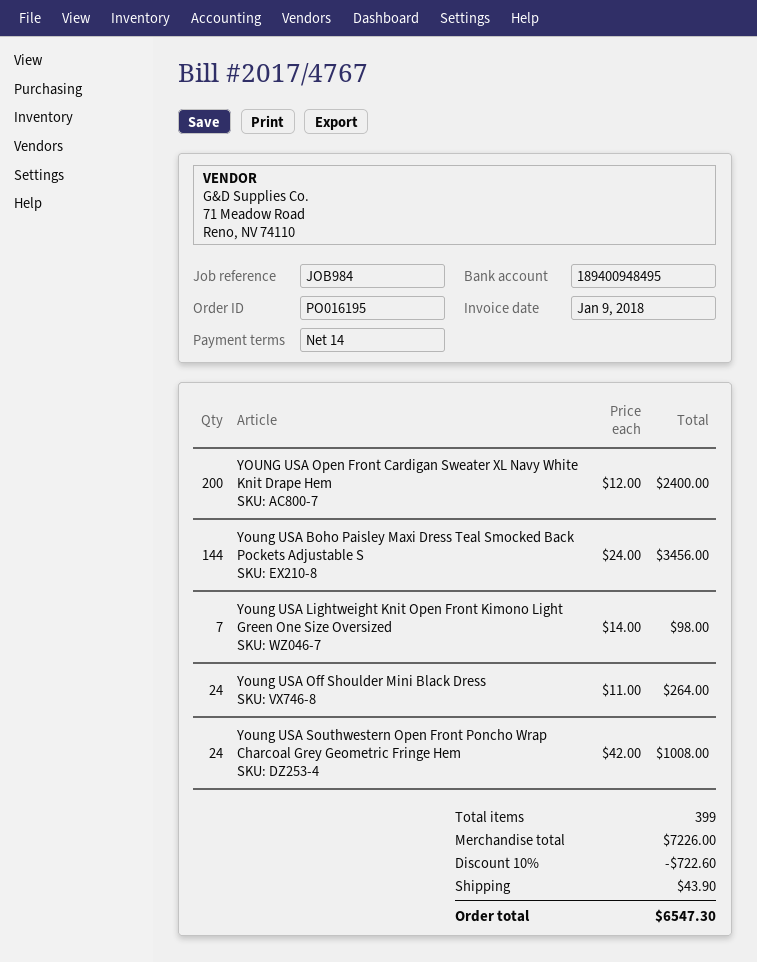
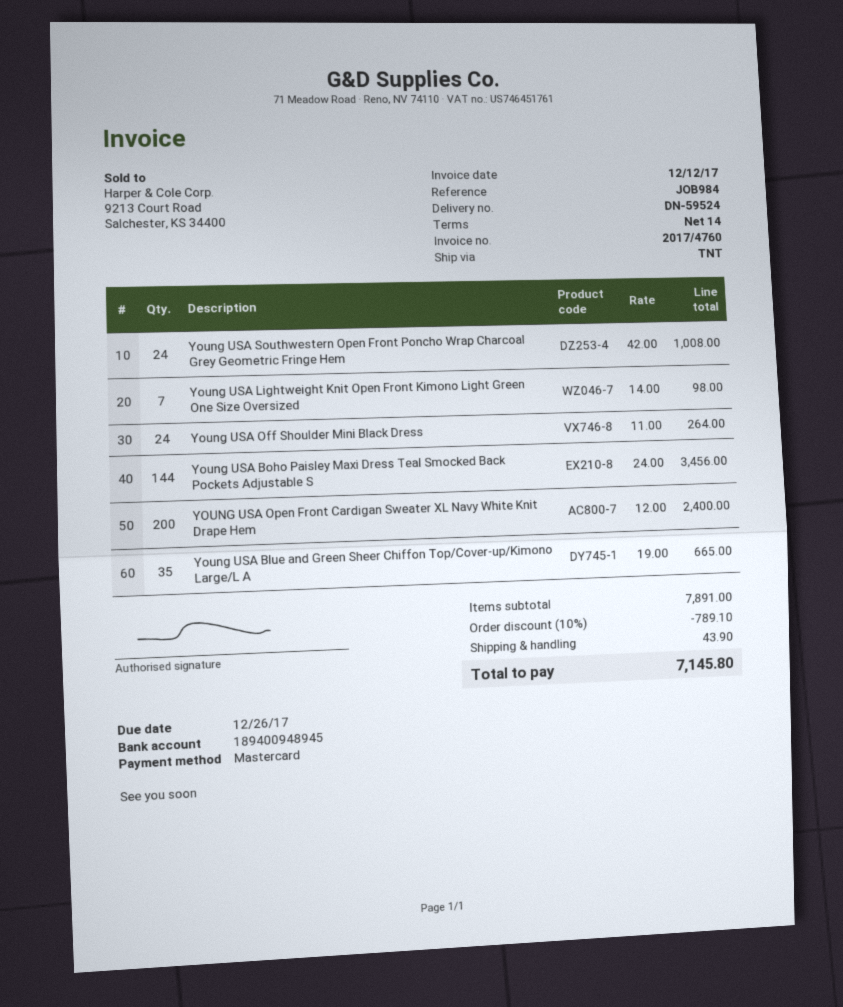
invoice number: 2017/4767 -> 2017/4760
invoice date: 2018-01-09 -> 2017-12-12
bank account: 189400948495 -> 189400948945
Young USA Blue and Green Sheer Chiffon Top/Cover-up/Kimono Large/L A: none -> 35 x 19.00 = 665.00
subtotal: 7226.00 -> 7891.00
discount: 10% = 722.60 -> 10% = 789.10
total: 6547.30 -> 7145.80

